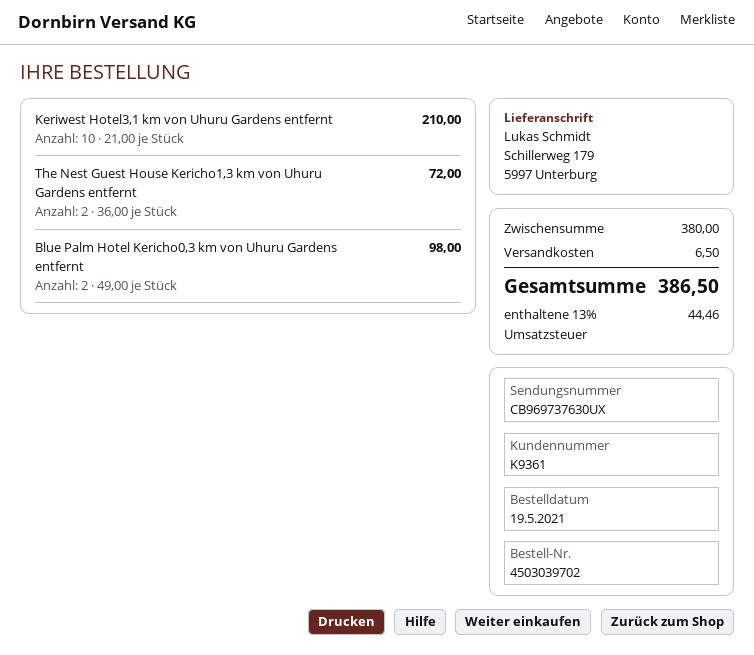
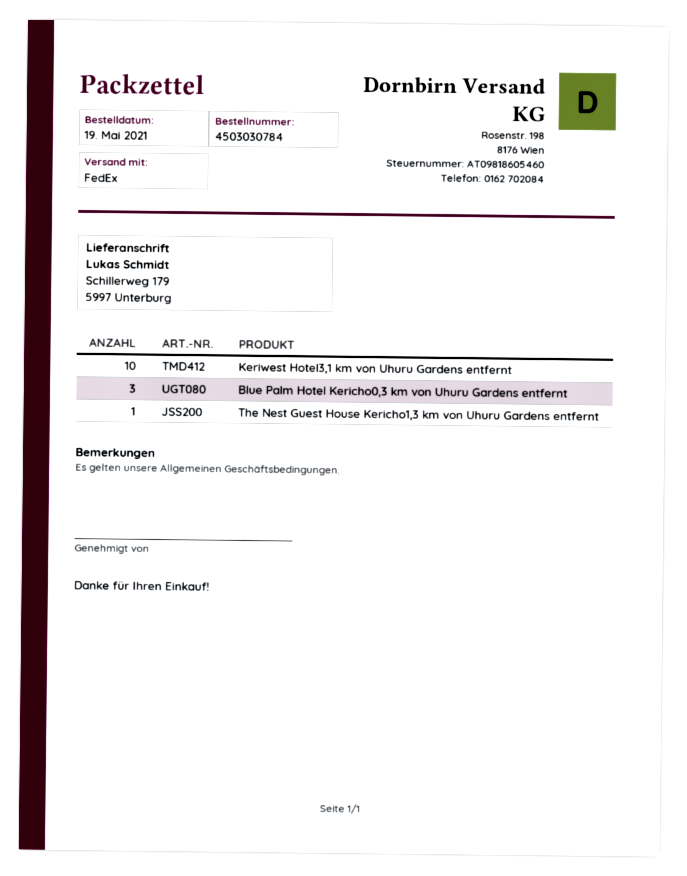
order number: 4503039702 -> 4503030784
The Nest Guest House Kericho1,3 km von Uhuru Gardens entfernt: 2 -> 1
Blue Palm Hotel Kericho0,3 km von Uhuru Gardens entfernt: 2 -> 3

